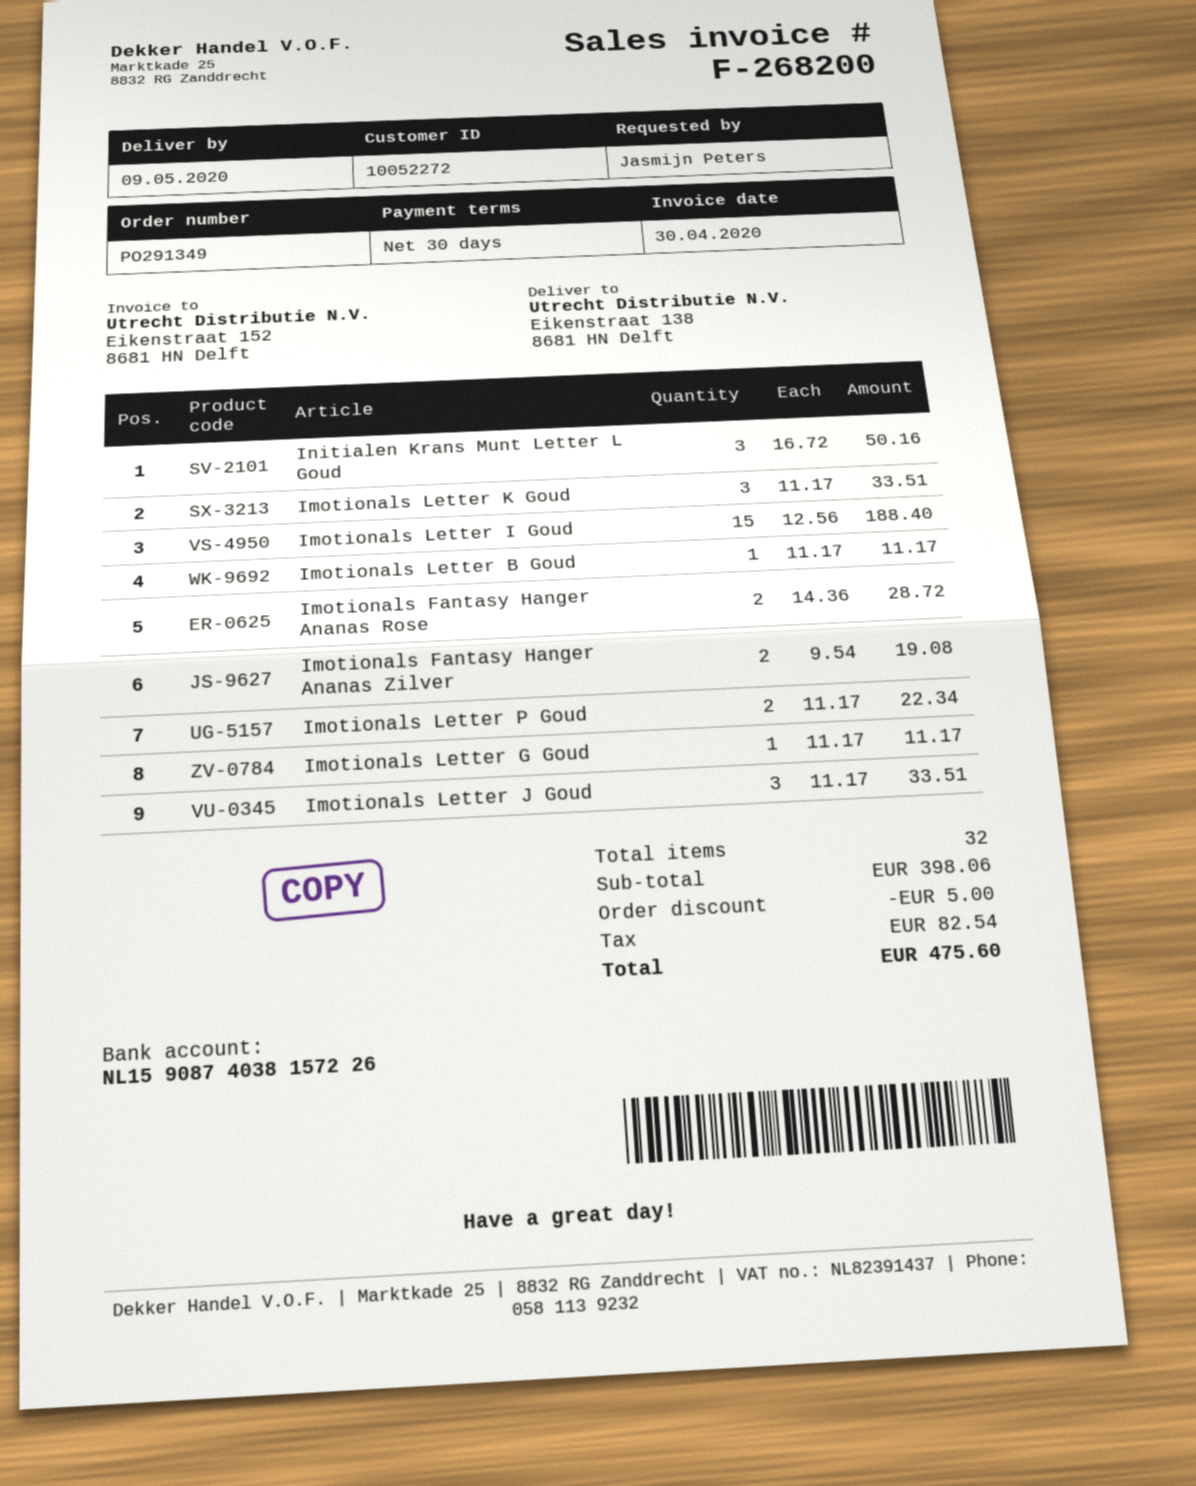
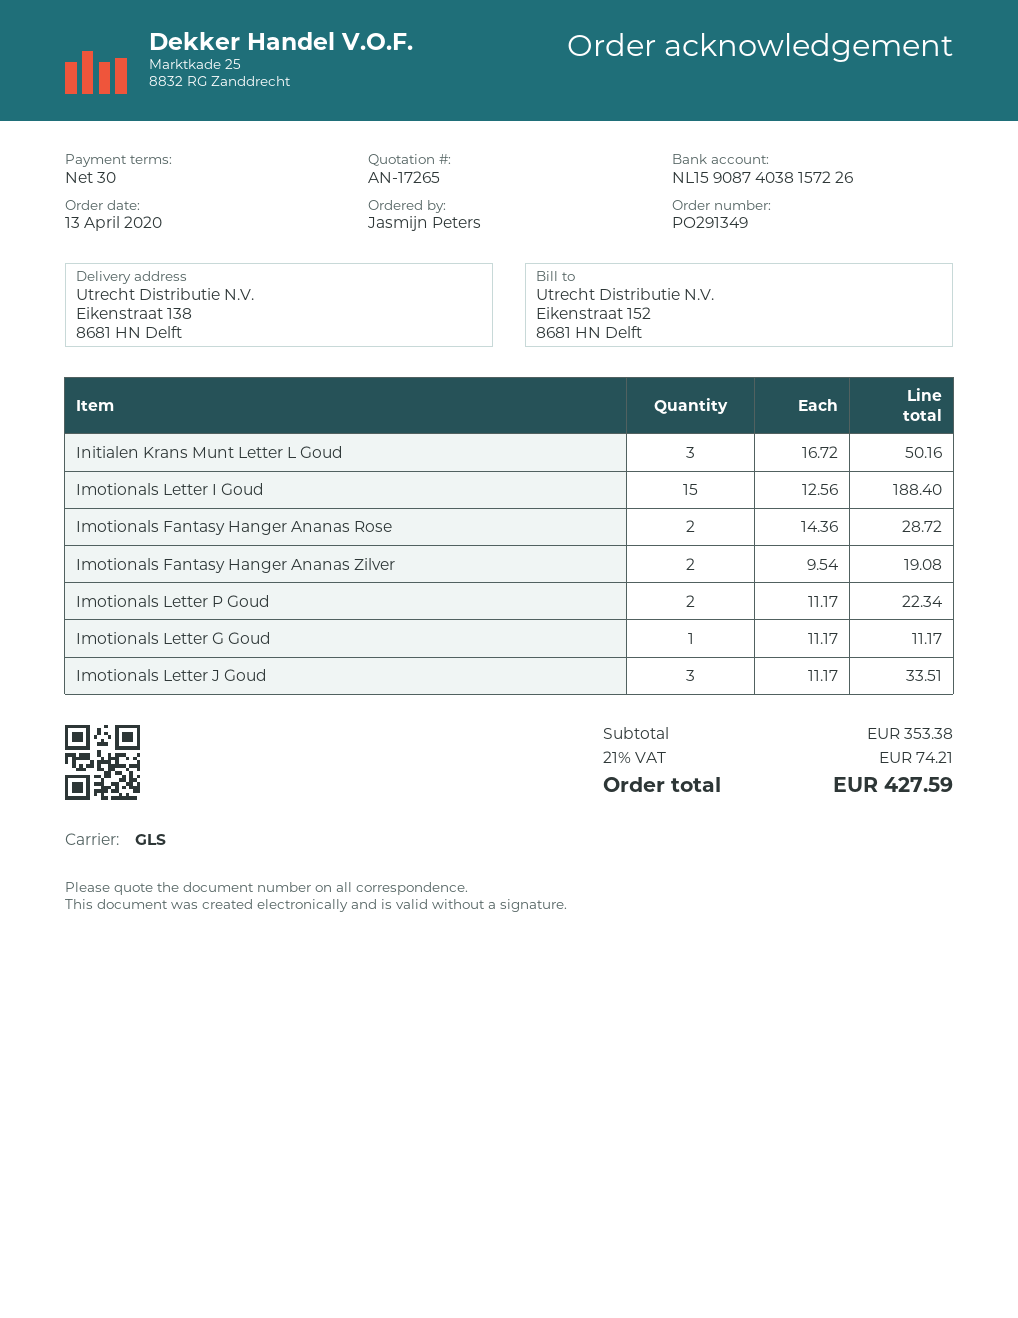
Imotionals Letter K Goud: 3 x 11.17 = 33.51 -> none
Imotionals Letter B Goud: 1 x 11.17 = 11.17 -> none
subtotal: 398.06 -> 353.38
discount: 5.00 -> none
tax: 82.54 -> 74.21
total: 475.60 -> 427.59

